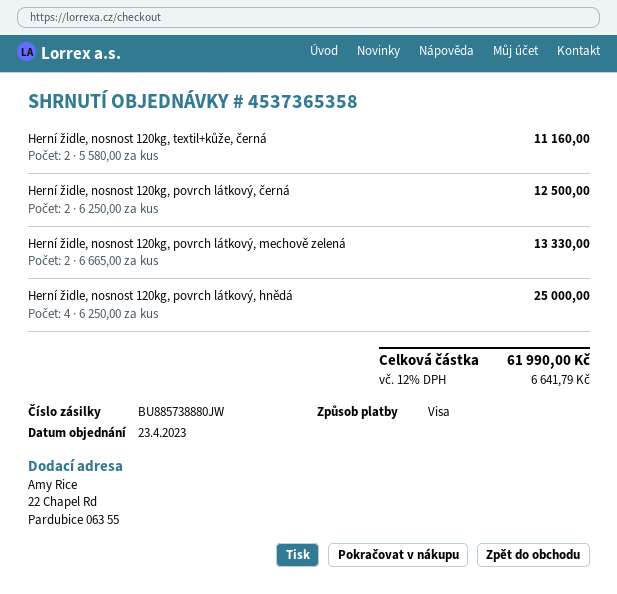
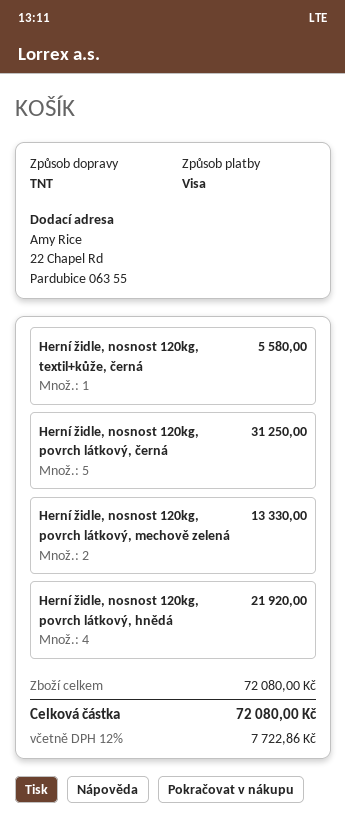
Herní židle, nosnost 120kg, textil+kůže, černá: 2 for 11160.00 -> 1 for 5580.00
Herní židle, nosnost 120kg, povrch látkový, černá: 2 for 12500.00 -> 5 for 31250.00
Herní židle, nosnost 120kg, povrch látkový, hnědá: 4 for 25000.00 -> 4 for 21920.00
tax: 12% = 6641.79 -> 12% = 7722.86
total: 61990.00 -> 72080.00

